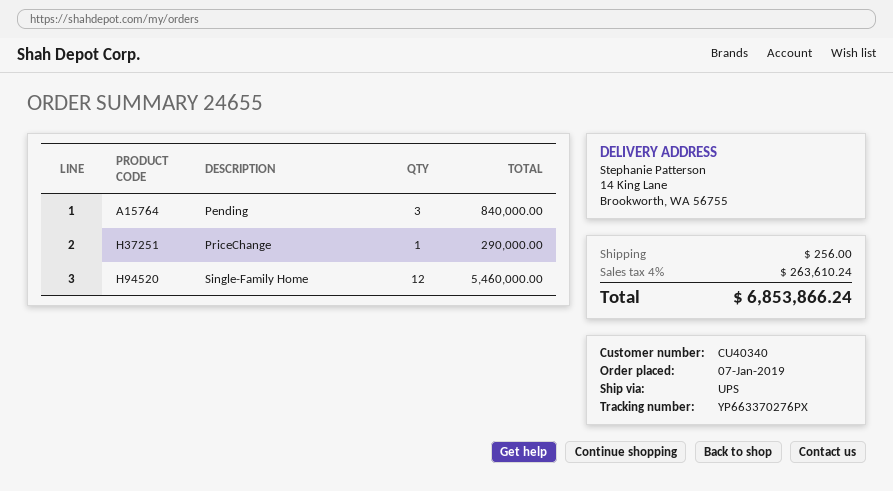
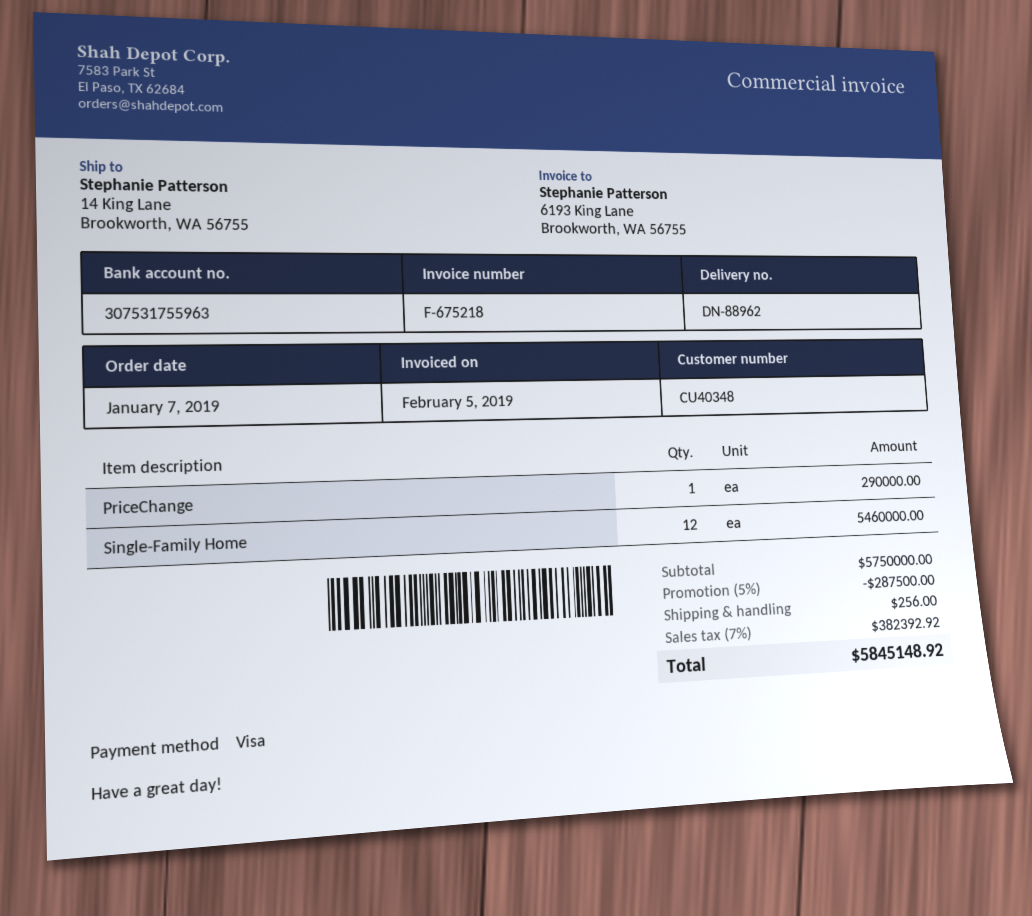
customer number: CU40340 -> CU40348
Pending: 3 for 840000.00 -> none
discount: none -> 5% = 287500.00
tax: 4% = 263610.24 -> 7% = 382392.92
total: 6853866.24 -> 5845148.92

